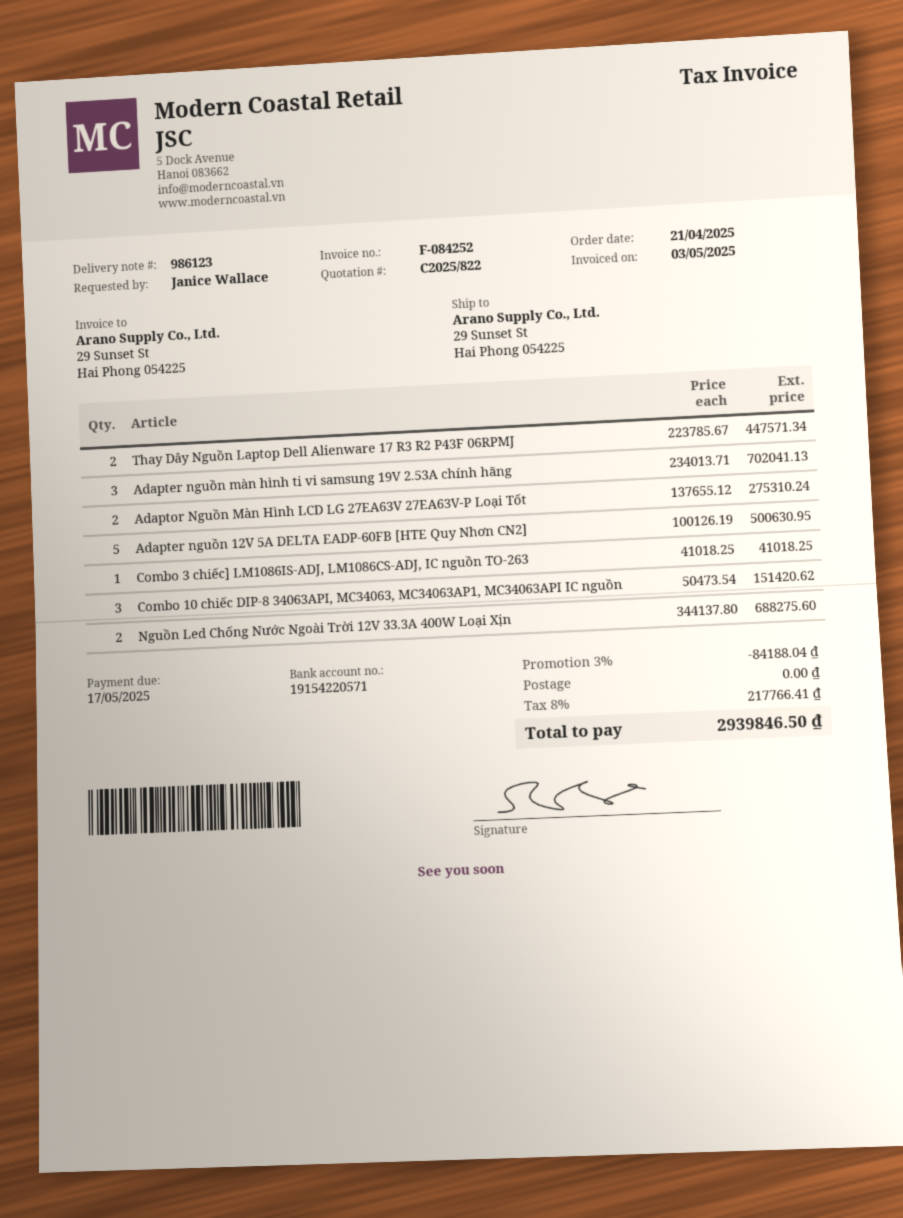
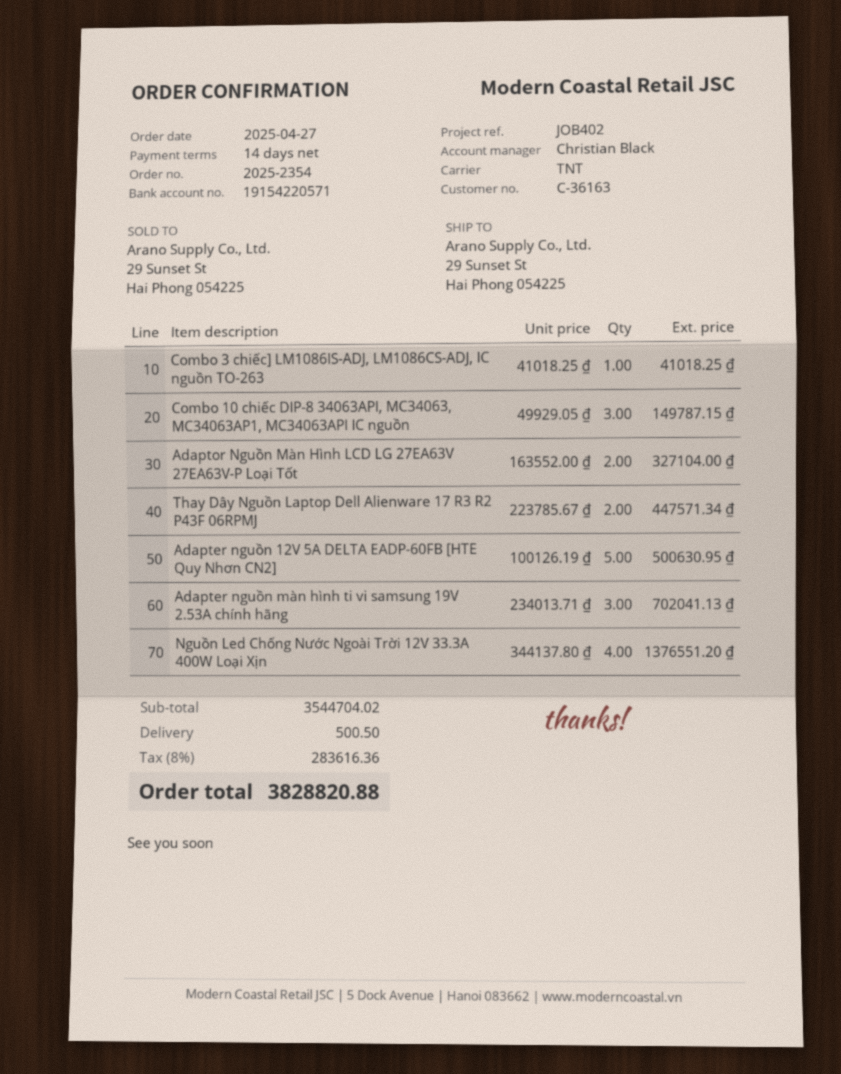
order date: 2025-04-21 -> 2025-04-27
Adaptor Nguồn Màn Hình LCD LG 27EA63V 27EA63V-P Loại Tốt: 2 x 137655.12 = 275310.24 -> 2 x 163552.00 = 327104.00
Combo 10 chiếc DIP-8 34063API, MC34063, MC34063AP1, MC34063API IC nguồn: 3 x 50473.54 = 151420.62 -> 3 x 49929.05 = 149787.15
Nguồn Led Chống Nước Ngoài Trời 12V 33.3A 400W Loại Xịn: 2 x 344137.80 = 688275.60 -> 4 x 344137.80 = 1376551.20
discount: 3% = 84188.04 -> none
shipping: 0.00 -> 500.50
tax: 8% = 217766.41 -> 8% = 283616.36
total: 2939846.50 -> 3828820.88

